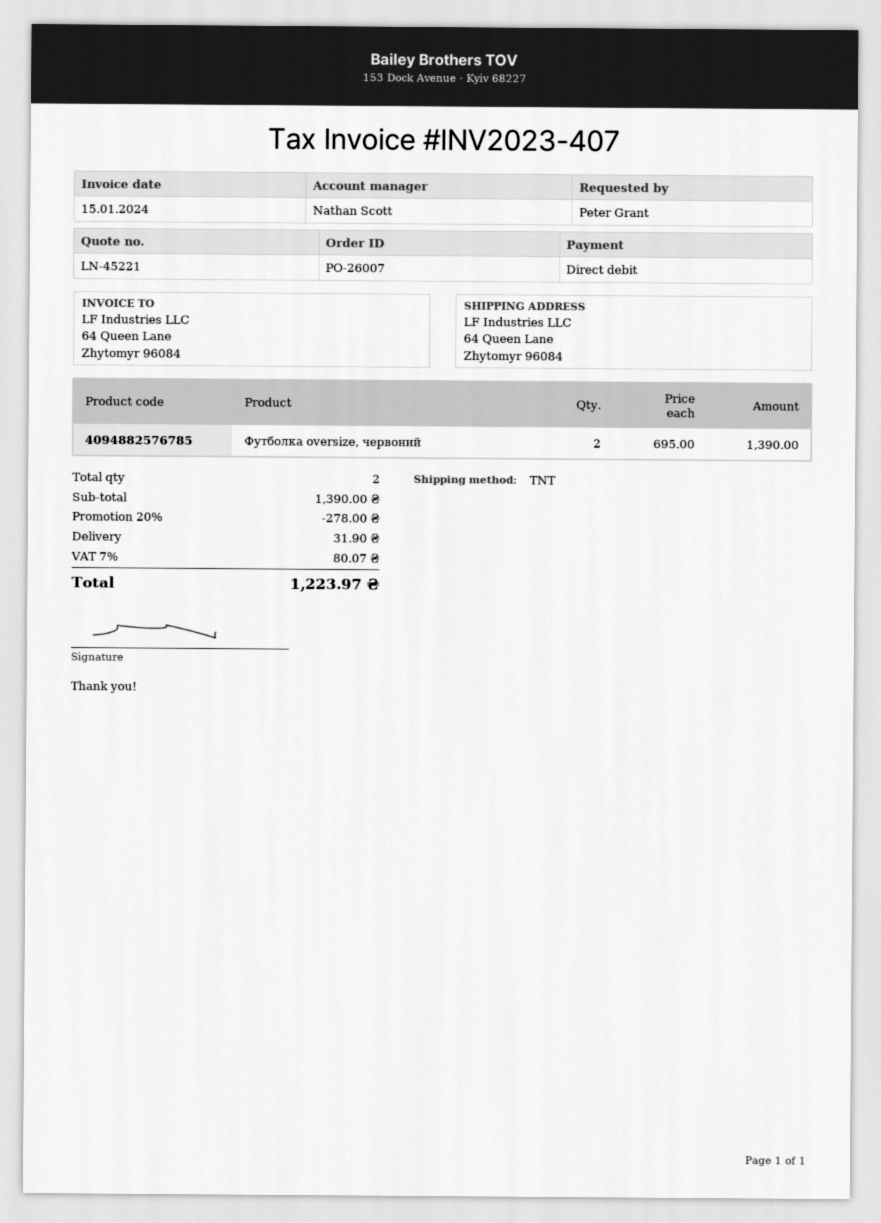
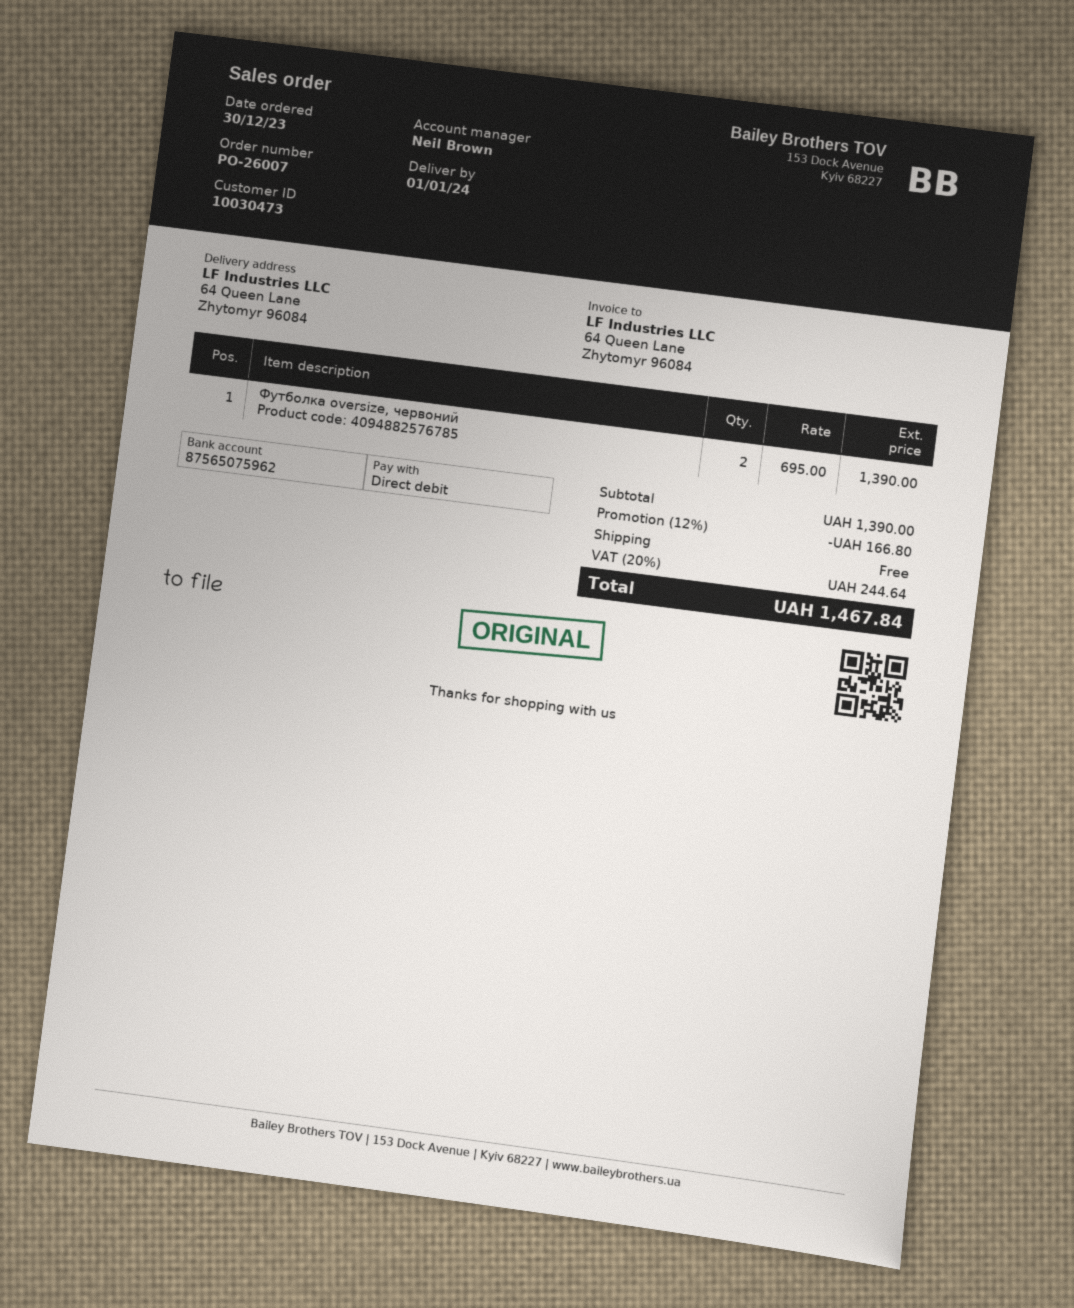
sales rep: Nathan Scott -> Neil Brown
discount: 20% = 278.00 -> 12% = 166.80
shipping: 31.90 -> 0.00
tax: 7% = 80.07 -> 20% = 244.64
total: 1223.97 -> 1467.84

